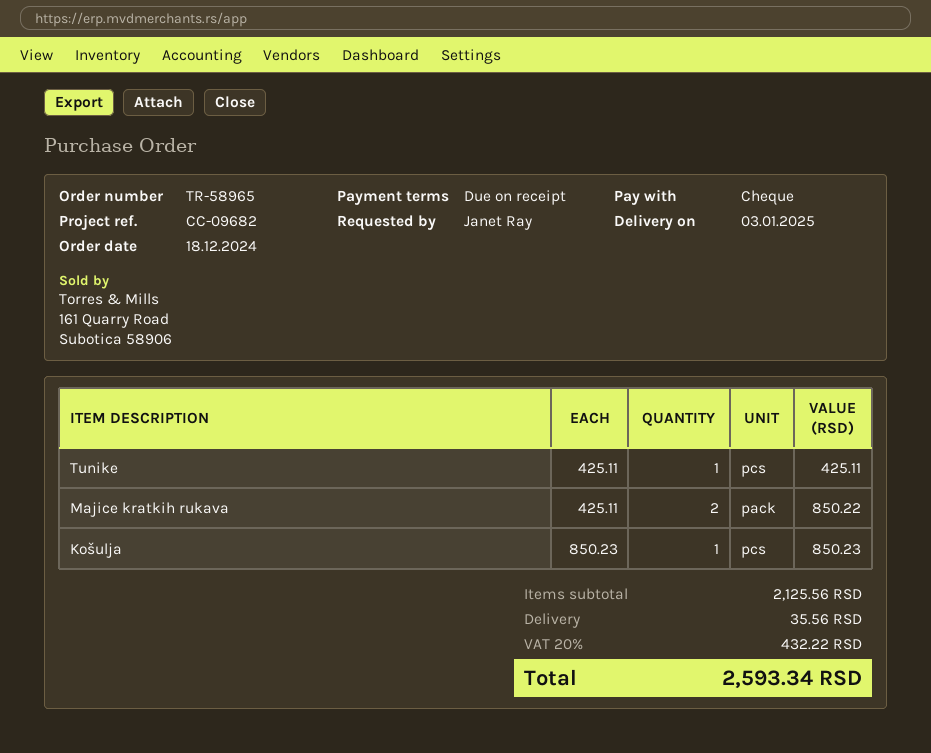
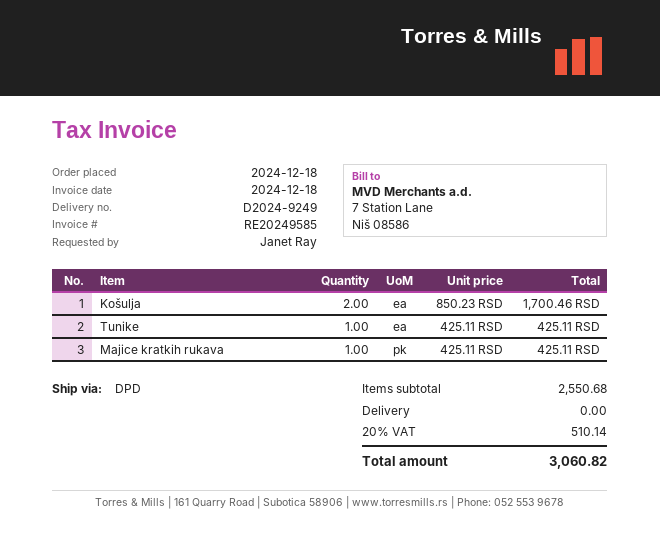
Majice kratkih rukava: 2 x 425.11 = 850.22 -> 1 x 425.11 = 425.11
Košulja: 1 x 850.23 = 850.23 -> 2 x 850.23 = 1700.46
subtotal: 2125.56 -> 2550.68
shipping: 35.56 -> 0.00
tax: 20% = 432.22 -> 20% = 510.14
total: 2593.34 -> 3060.82

